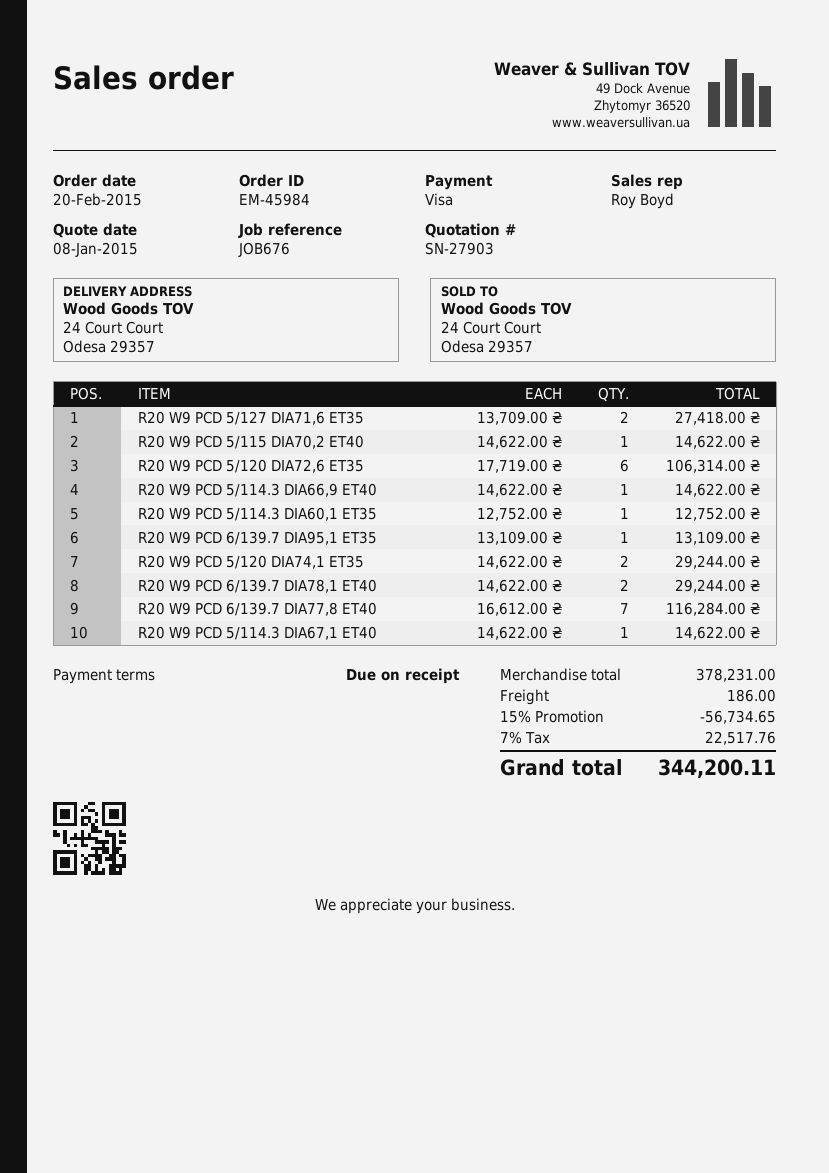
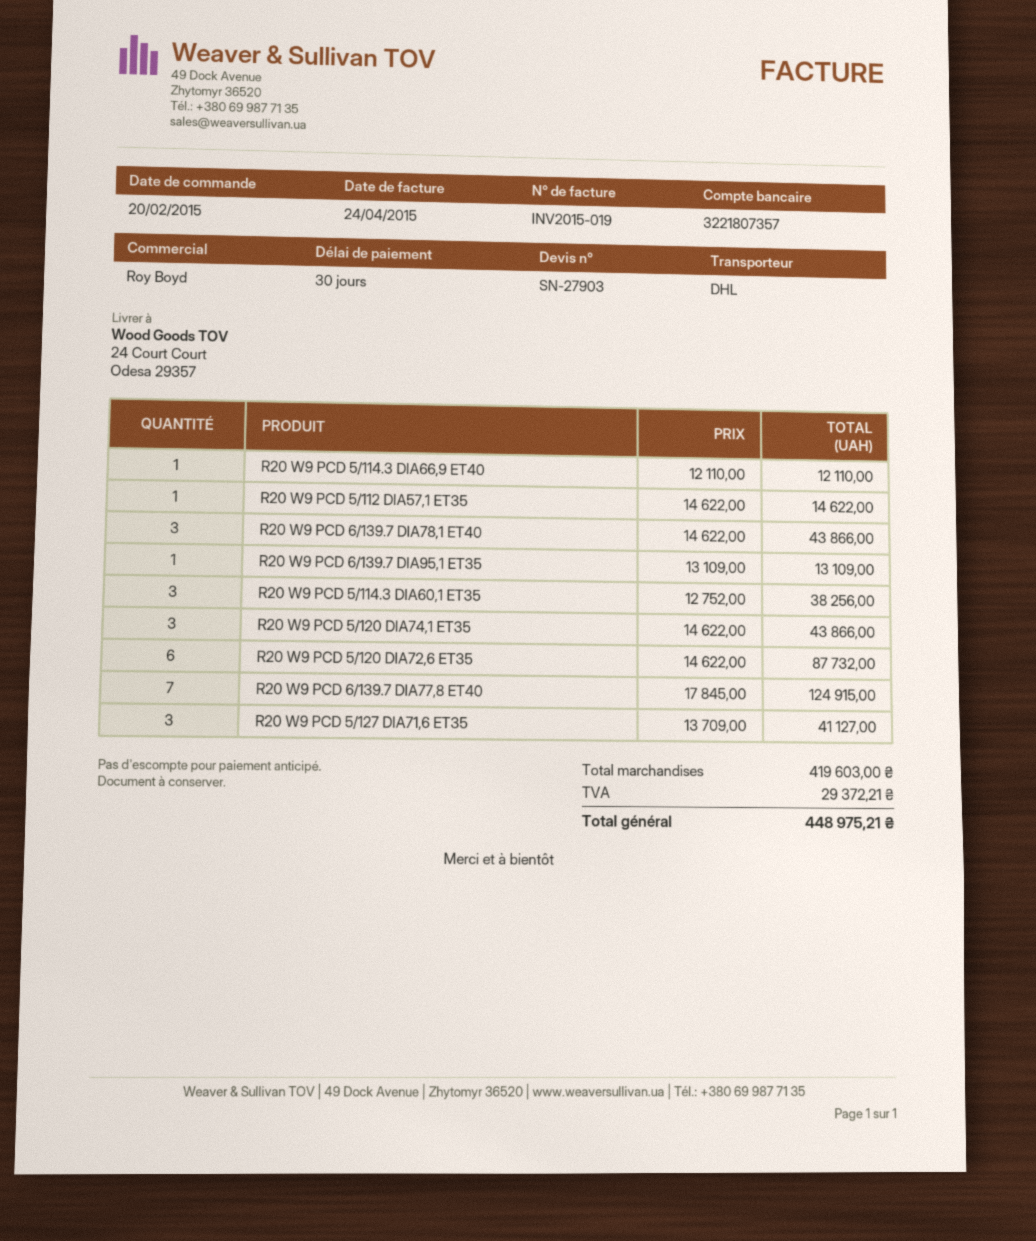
payment terms: on receipt -> 30 days
R20 W9 PCD 5/127 DIA71,6 ET35: 2 x 13709.00 = 27418.00 -> 3 x 13709.00 = 41127.00
R20 W9 PCD 5/115 DIA70,2 ET40: 1 x 14622.00 = 14622.00 -> none
R20 W9 PCD 5/120 DIA72,6 ET35: 6 x 17719.00 = 106314.00 -> 6 x 14622.00 = 87732.00
R20 W9 PCD 5/114.3 DIA66,9 ET40: 1 x 14622.00 = 14622.00 -> 1 x 12110.00 = 12110.00
R20 W9 PCD 5/114.3 DIA60,1 ET35: 1 x 12752.00 = 12752.00 -> 3 x 12752.00 = 38256.00
R20 W9 PCD 5/120 DIA74,1 ET35: 2 x 14622.00 = 29244.00 -> 3 x 14622.00 = 43866.00
R20 W9 PCD 6/139.7 DIA78,1 ET40: 2 x 14622.00 = 29244.00 -> 3 x 14622.00 = 43866.00
R20 W9 PCD 6/139.7 DIA77,8 ET40: 7 x 16612.00 = 116284.00 -> 7 x 17845.00 = 124915.00
R20 W9 PCD 5/114.3 DIA67,1 ET40: 1 x 14622.00 = 14622.00 -> none
R20 W9 PCD 5/112 DIA57,1 ET35: none -> 1 x 14622.00 = 14622.00
subtotal: 378231.00 -> 419603.00
discount: 15% = 56734.65 -> none
shipping: 186.00 -> none
tax: 22517.76 -> 29372.21
total: 344200.11 -> 448975.21

